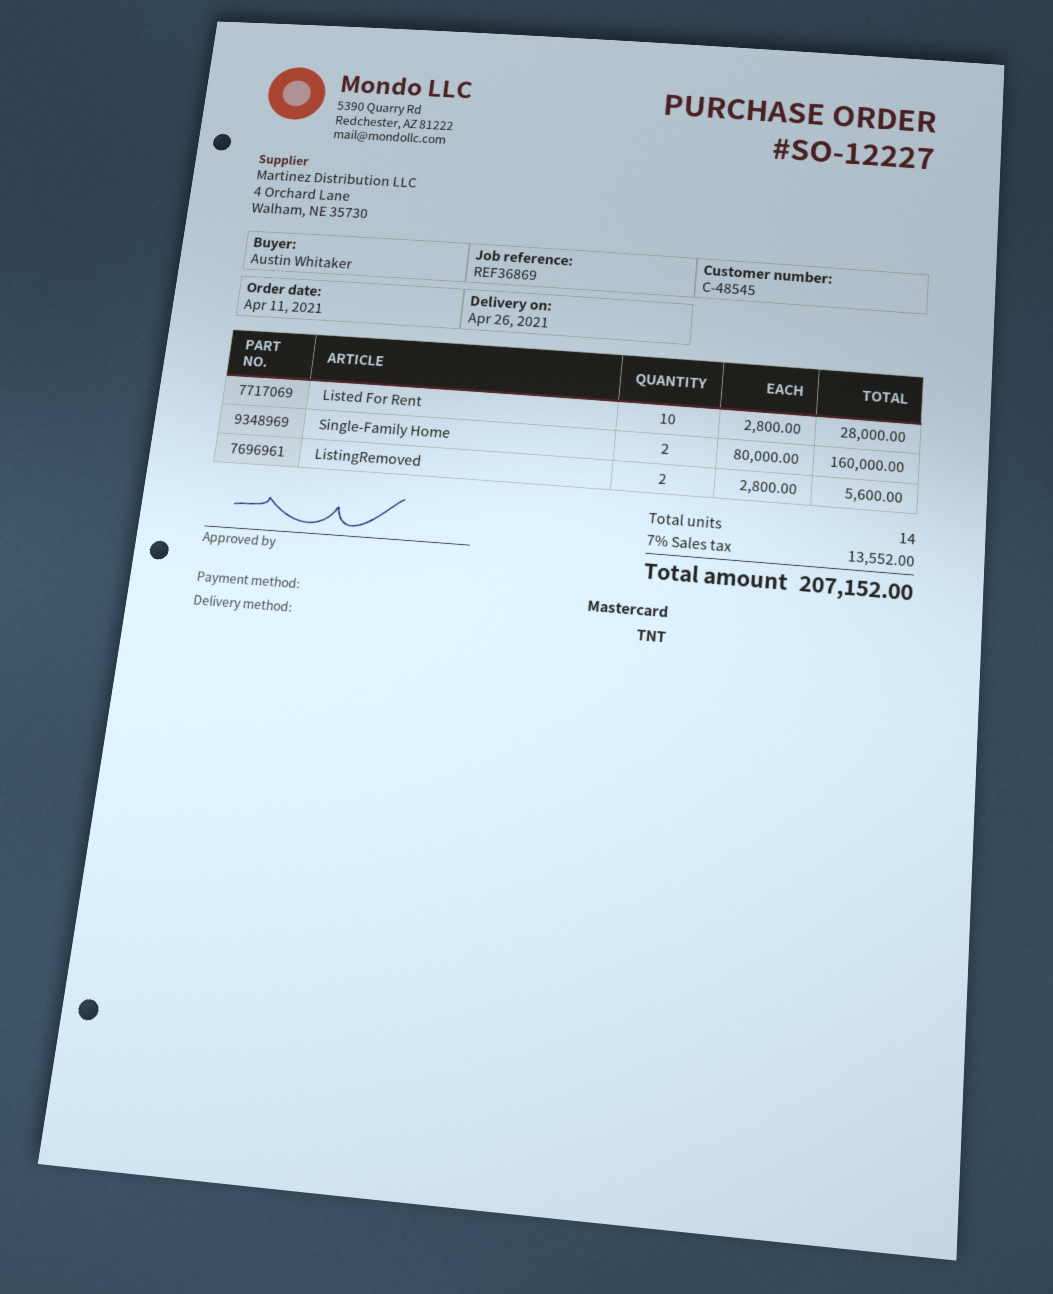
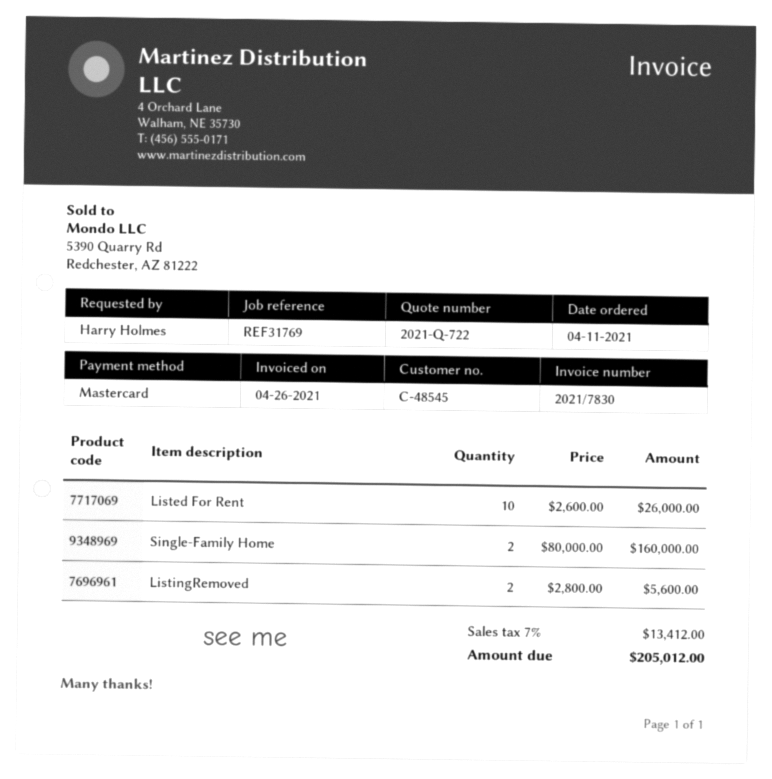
reference: REF36869 -> REF31769
ordered by: Austin Whitaker -> Harry Holmes
Listed For Rent: 10 x 2800.00 = 28000.00 -> 10 x 2600.00 = 26000.00
tax: 7% = 13552.00 -> 7% = 13412.00
total: 207152.00 -> 205012.00

